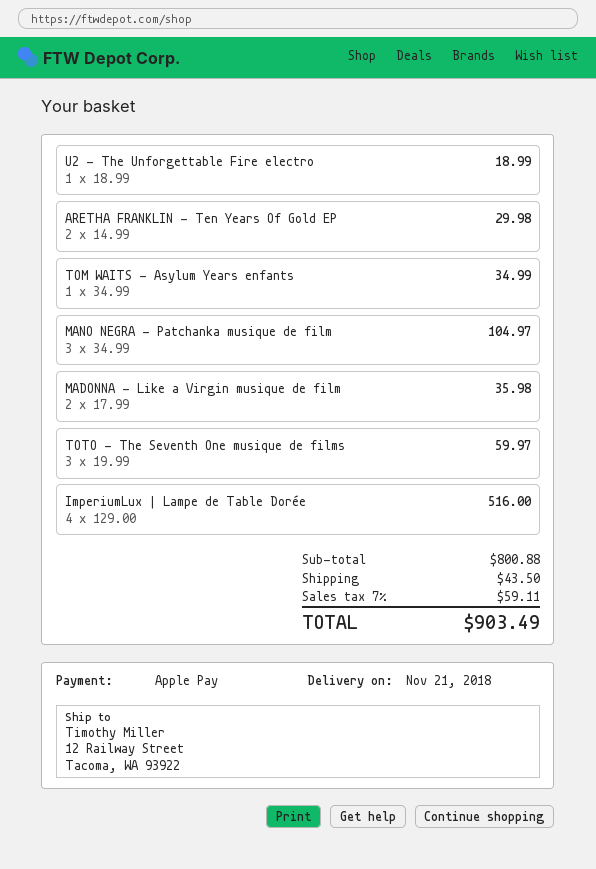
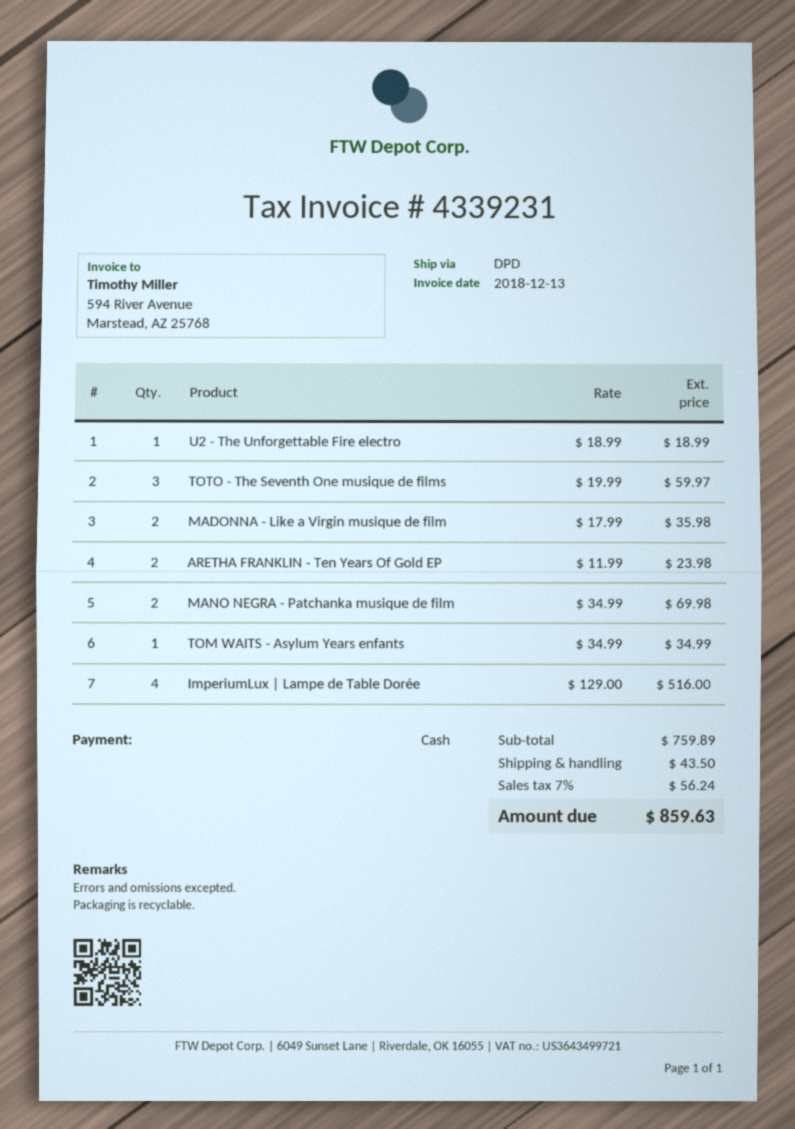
payment method: Apple Pay -> cash
ARETHA FRANKLIN - Ten Years Of Gold EP: 2 x 14.99 = 29.98 -> 2 x 11.99 = 23.98
MANO NEGRA - Patchanka musique de film: 3 x 34.99 = 104.97 -> 2 x 34.99 = 69.98
subtotal: 800.88 -> 759.89
tax: 7% = 59.11 -> 7% = 56.24
total: 903.49 -> 859.63

